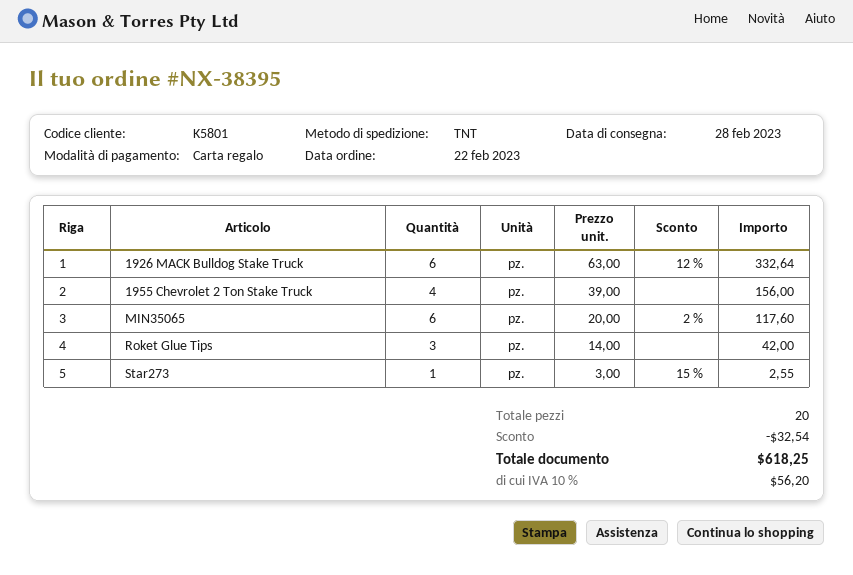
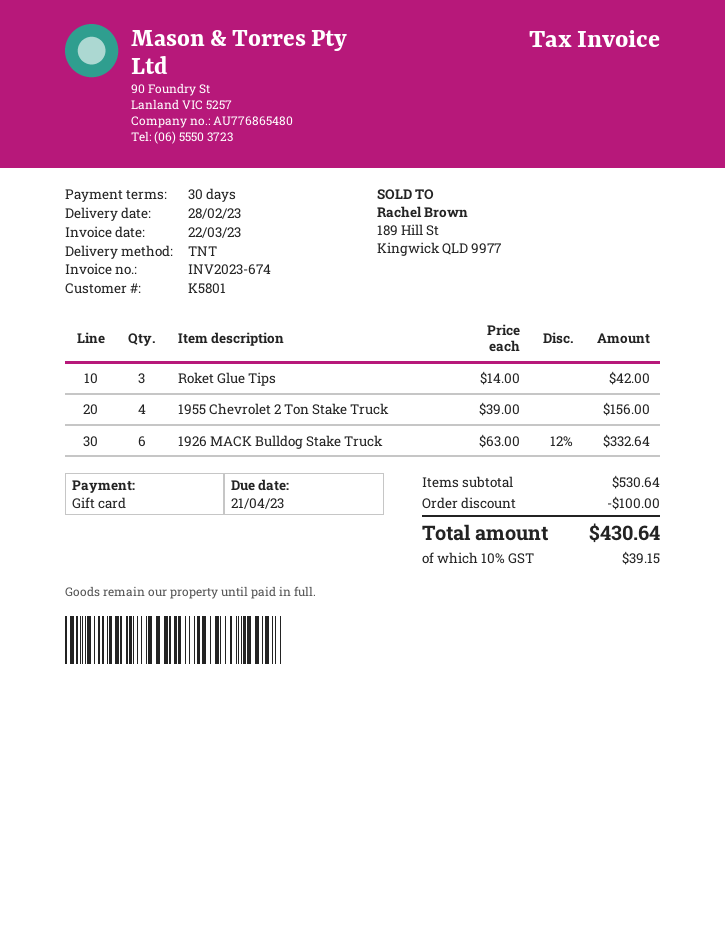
MIN35065: 6 x 20.00 - 2% = 117.60 -> none
Star273: 1 x 3.00 - 15% = 2.55 -> none
discount: 32.54 -> 100.00
tax: 10% = 56.20 -> 10% = 39.15
total: 618.25 -> 430.64

